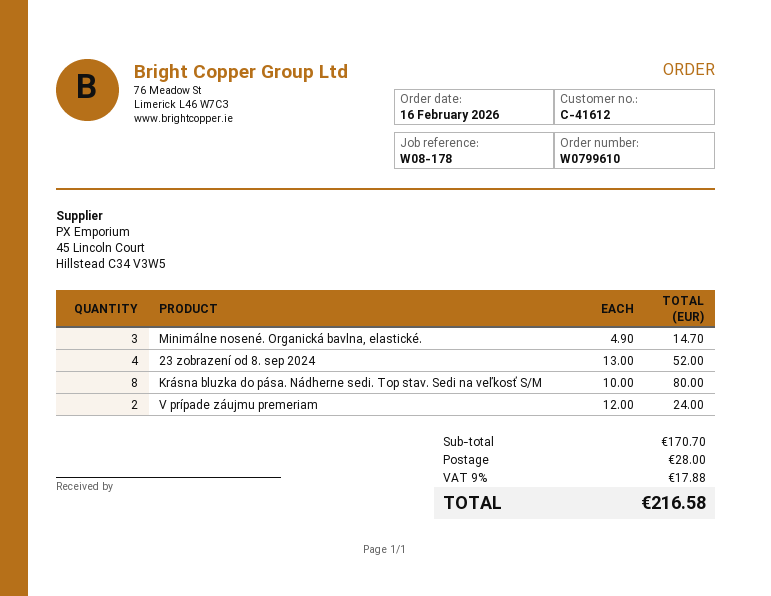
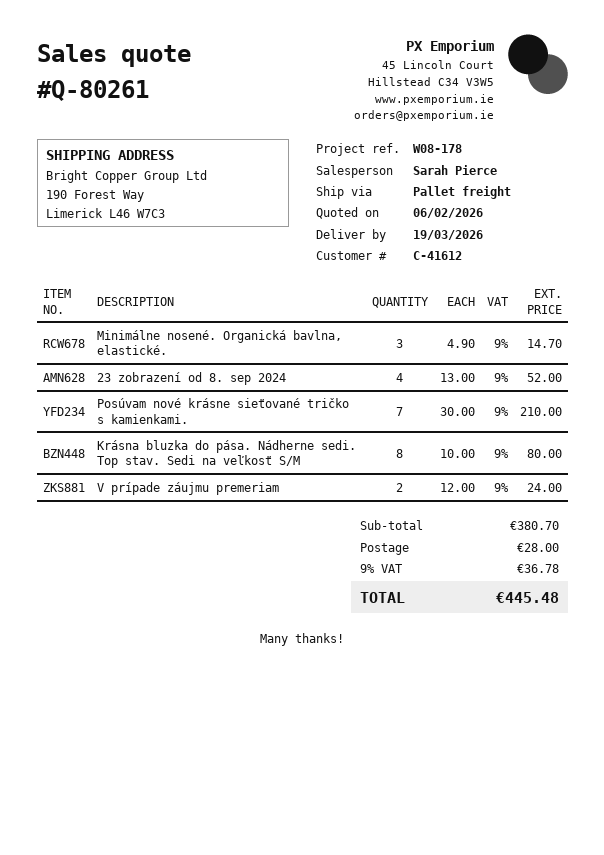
Posúvam nové krásne sieťované tričko s kamienkami.: none -> 7 x 30.00 = 210.00
subtotal: 170.70 -> 380.70
tax: 9% = 17.88 -> 9% = 36.78
total: 216.58 -> 445.48

